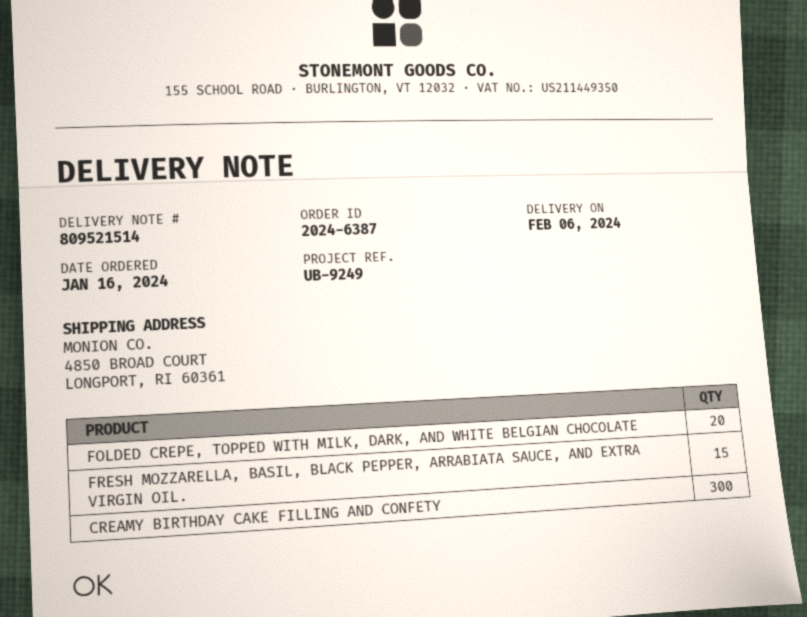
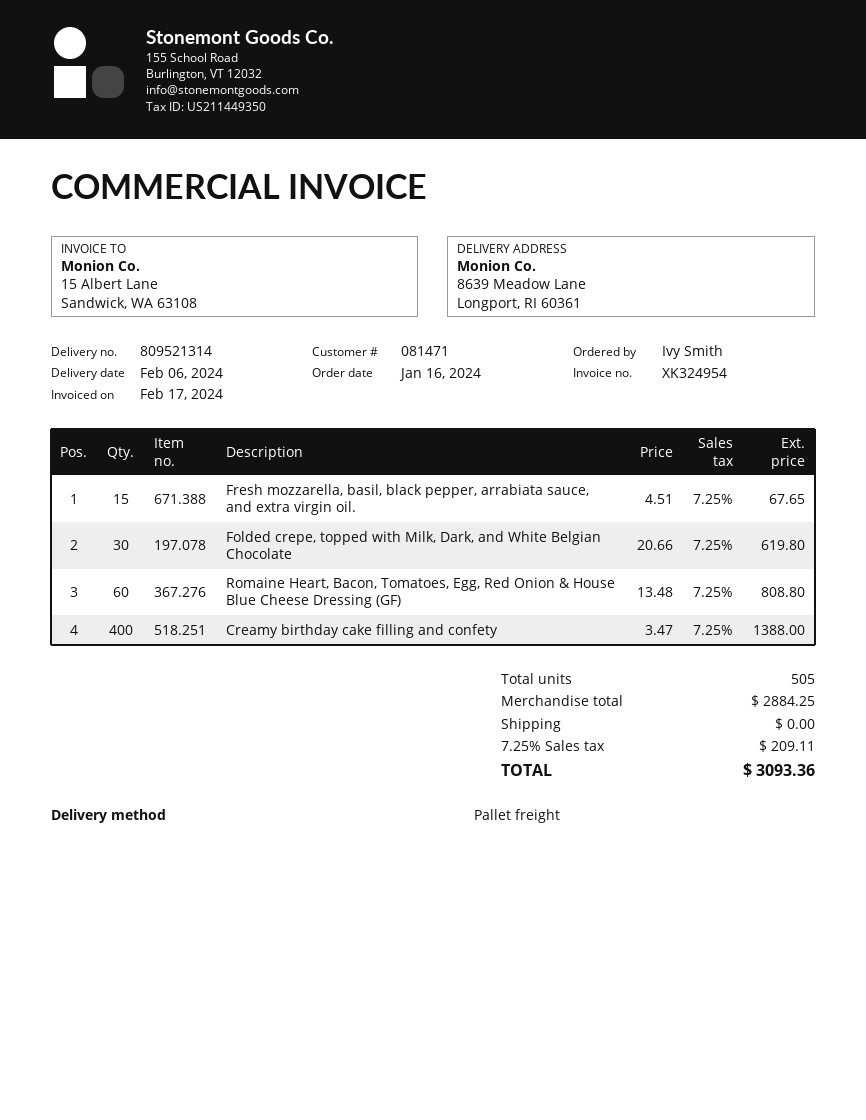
delivery note number: 809521514 -> 809521314
ship to: 4850 BROAD COURT, LONGPORT, RI 60361 -> 8639 Meadow Lane, Longport, RI 60361
FOLDED CREPE, TOPPED WITH MILK, DARK, AND WHITE BELGIAN CHOCOLATE: 20 -> 30
CREAMY BIRTHDAY CAKE FILLING AND CONFETY: 300 -> 400
Romaine Heart, Bacon, Tomatoes, Egg, Red Onion & House Blue Cheese Dressing (GF): none -> 60

